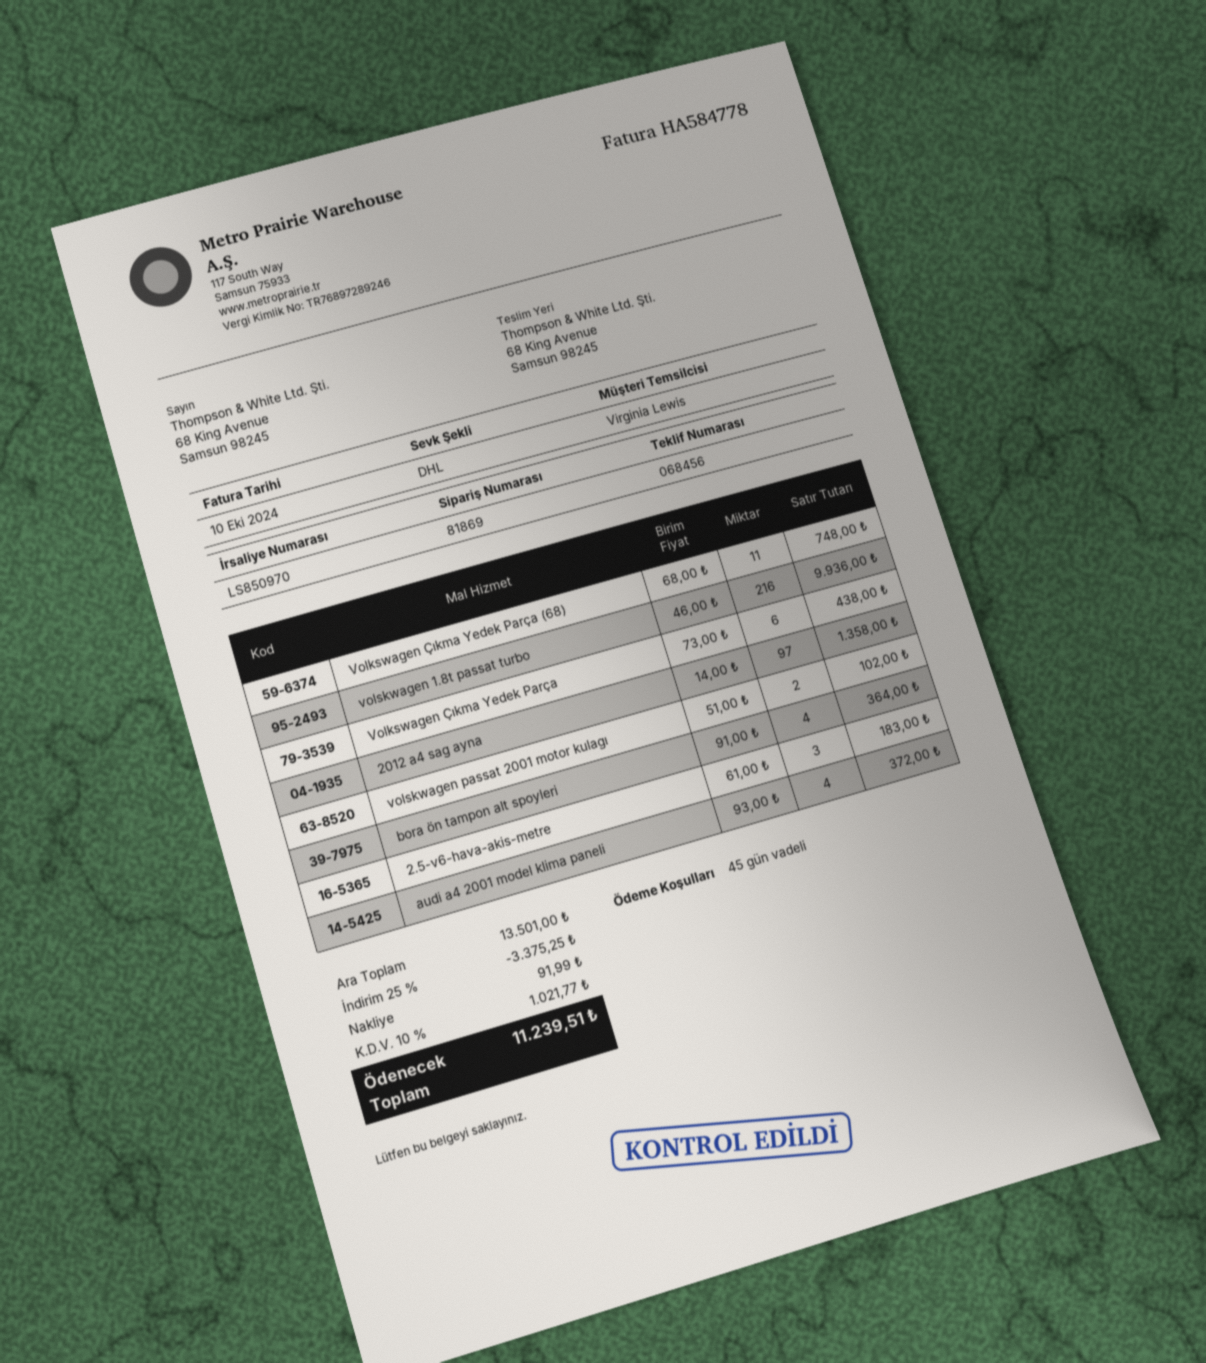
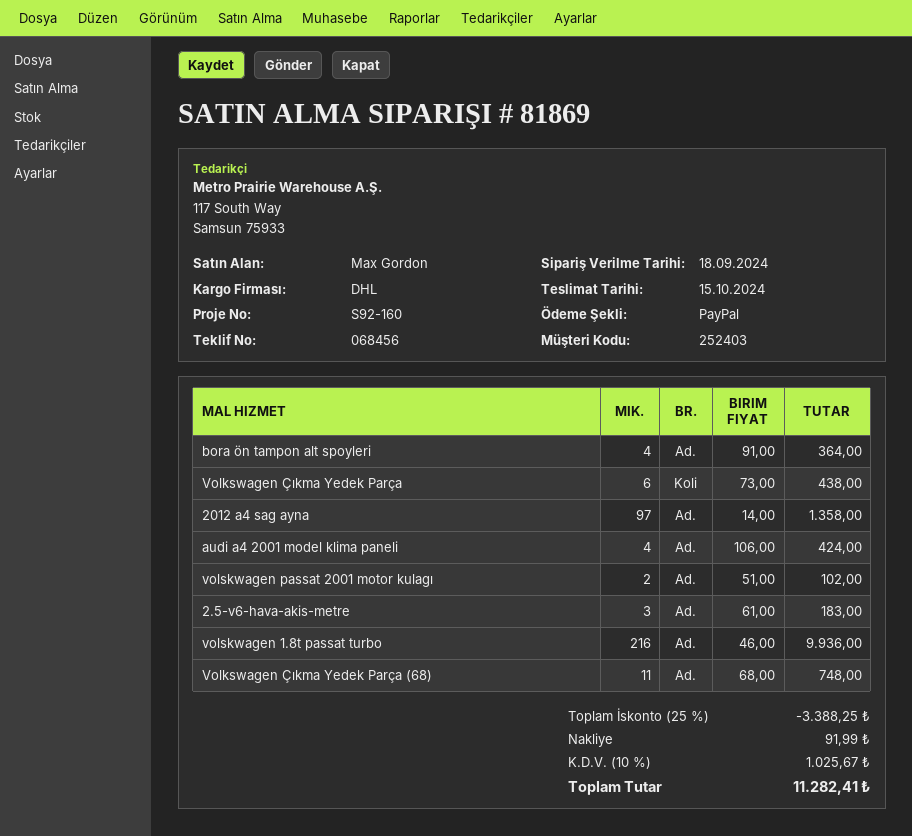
audi a4 2001 model klima paneli: 4 x 93.00 = 372.00 -> 4 x 106.00 = 424.00
discount: 25% = 3375.25 -> 25% = 3388.25
tax: 10% = 1021.77 -> 10% = 1025.67
total: 11239.51 -> 11282.41

